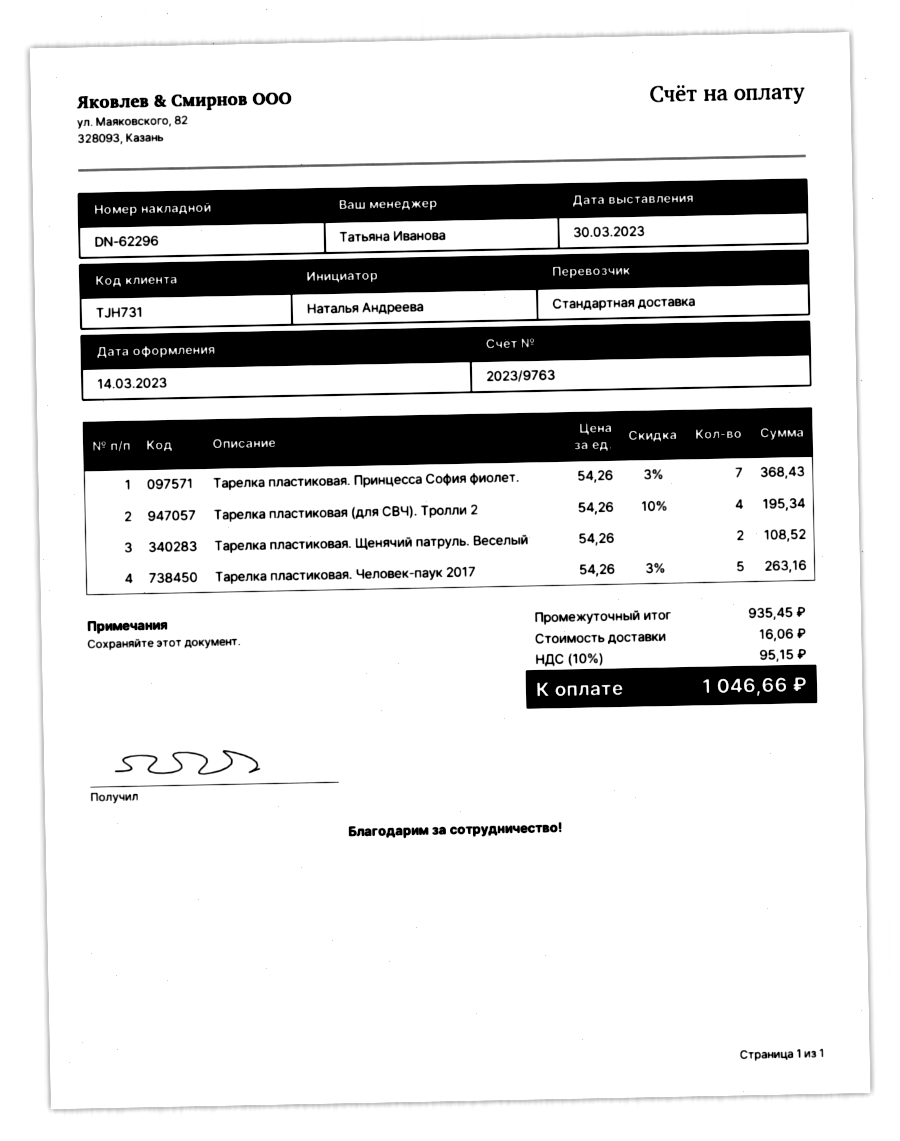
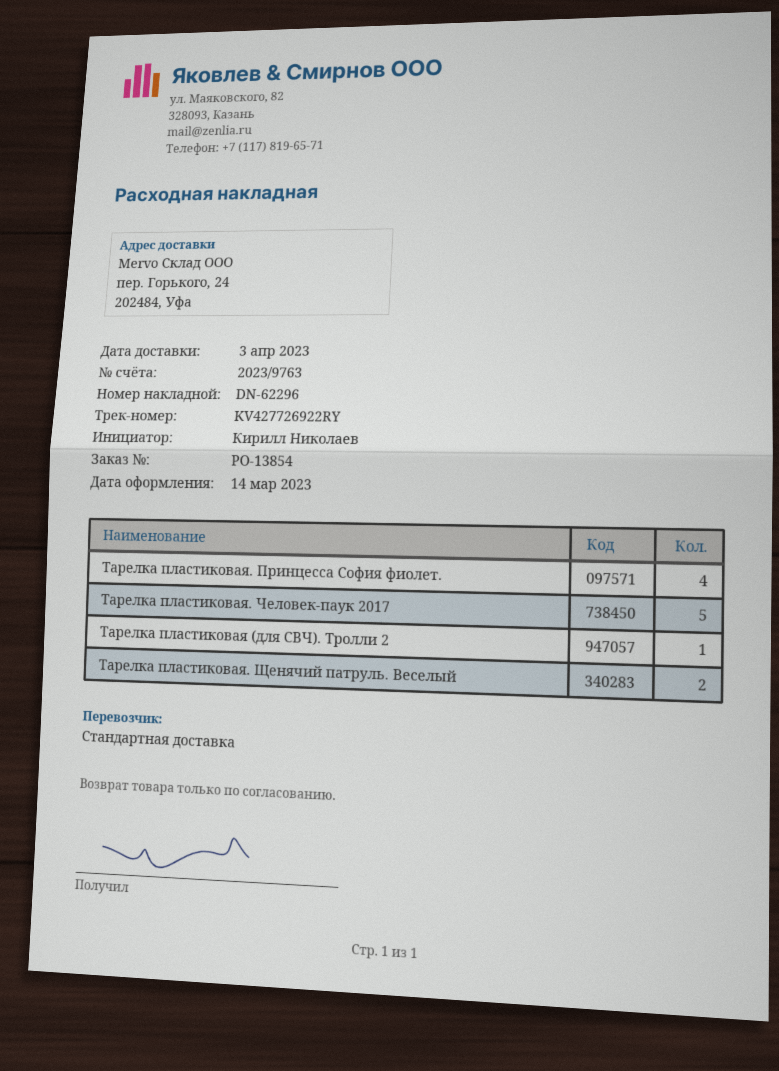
ordered by: Наталья Андреева -> Кирилл Николаев
Тарелка пластиковая. Принцесса София фиолет.: 7 -> 4
Тарелка пластиковая (для СВЧ). Тролли 2: 4 -> 1

